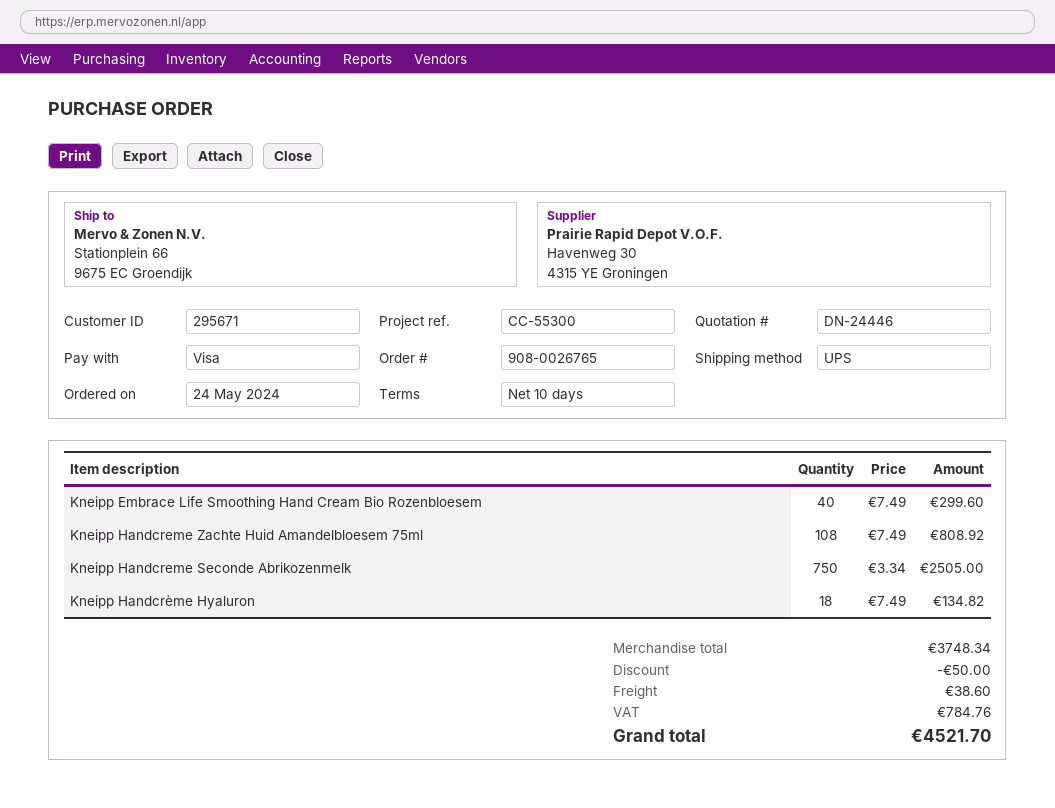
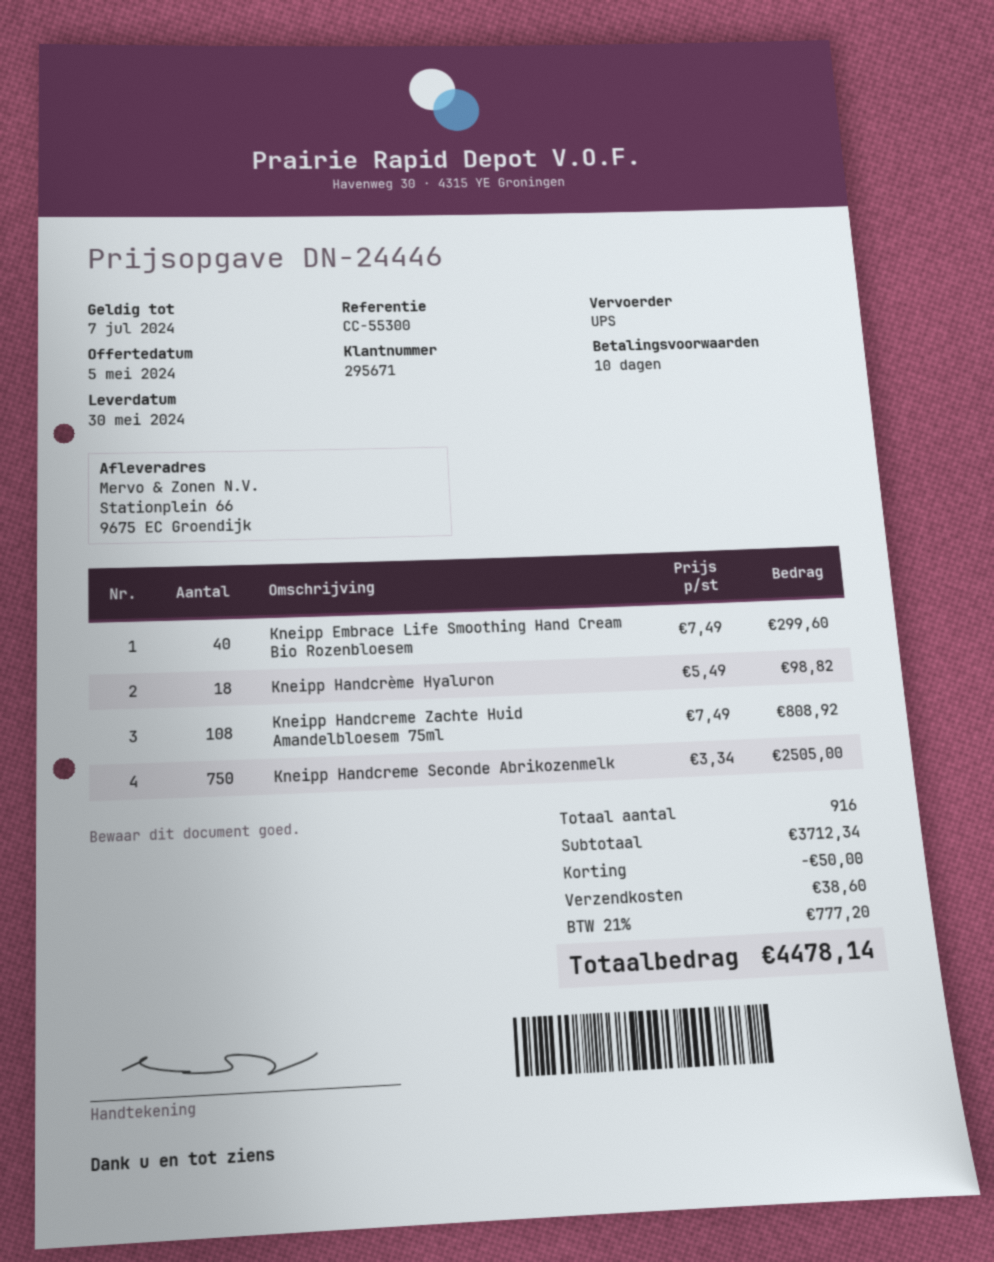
Kneipp Handcrème Hyaluron: 18 x 7.49 = 134.82 -> 18 x 5.49 = 98.82
subtotal: 3748.34 -> 3712.34
tax: 784.76 -> 777.20
total: 4521.70 -> 4478.14

